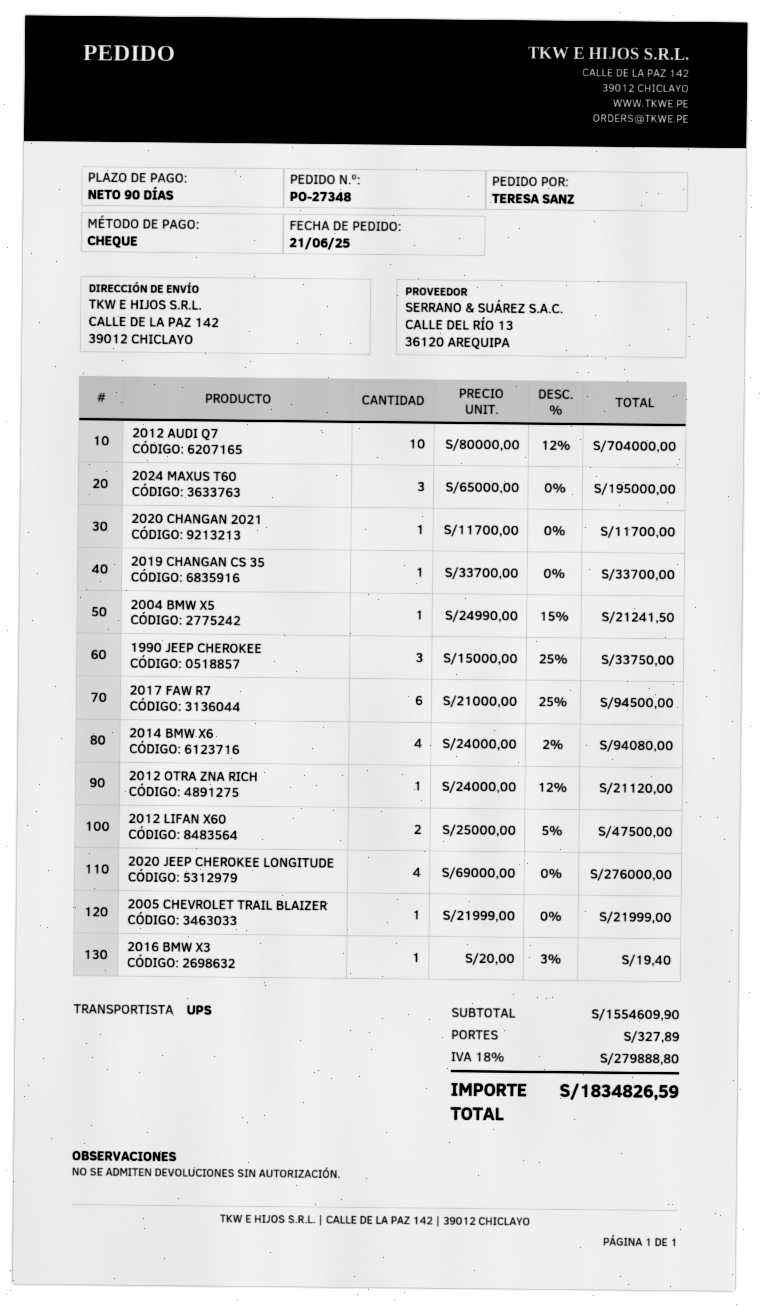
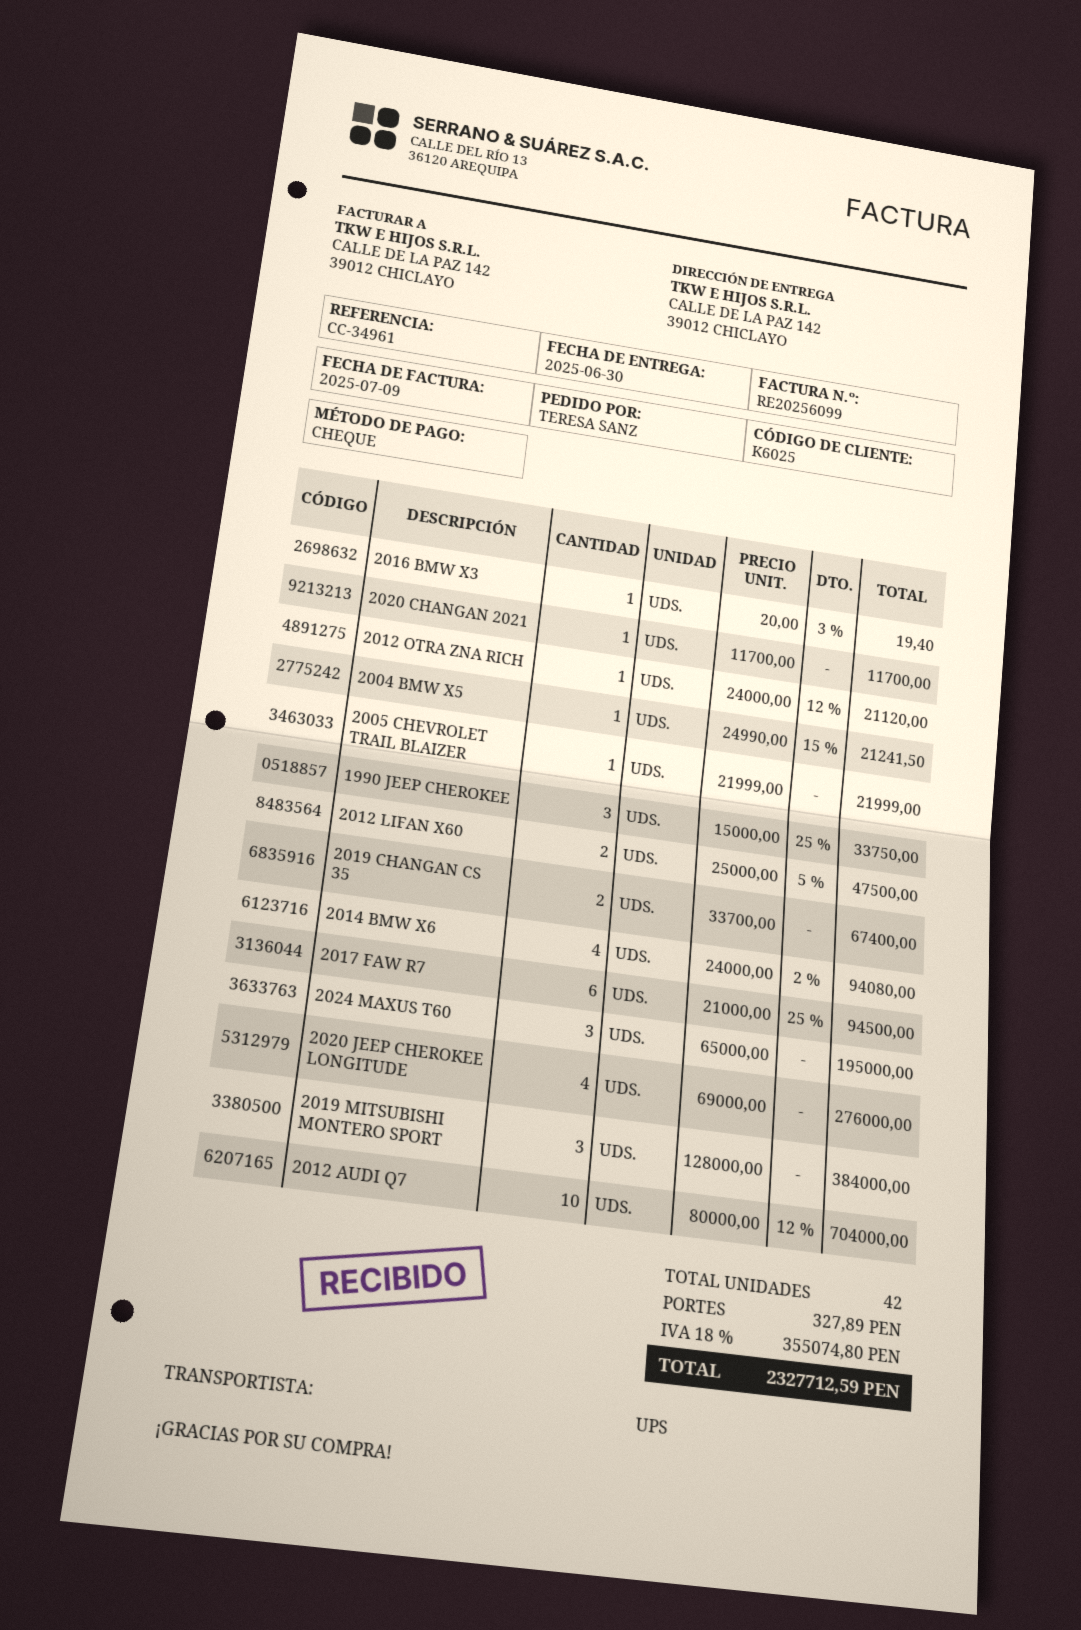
2019 CHANGAN CS 35: 1 x 33700.00 = 33700.00 -> 2 x 33700.00 = 67400.00
2019 MITSUBISHI MONTERO SPORT: none -> 3 x 128000.00 = 384000.00
tax: 18% = 279888.80 -> 18% = 355074.80
total: 1834826.59 -> 2327712.59

